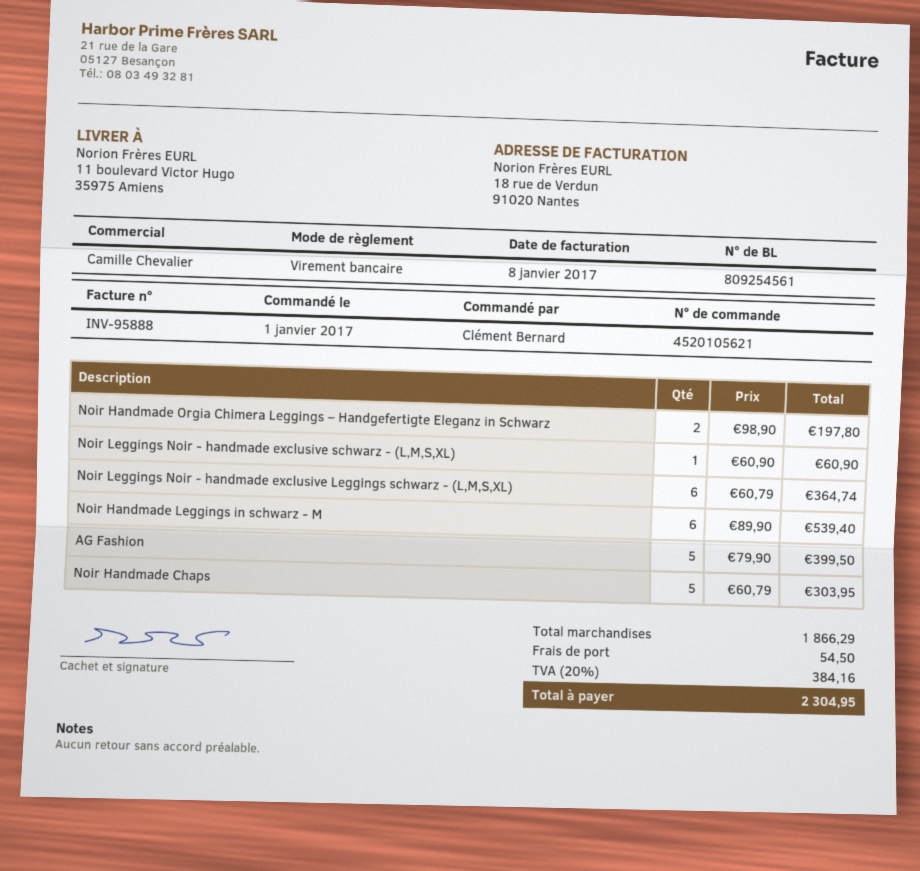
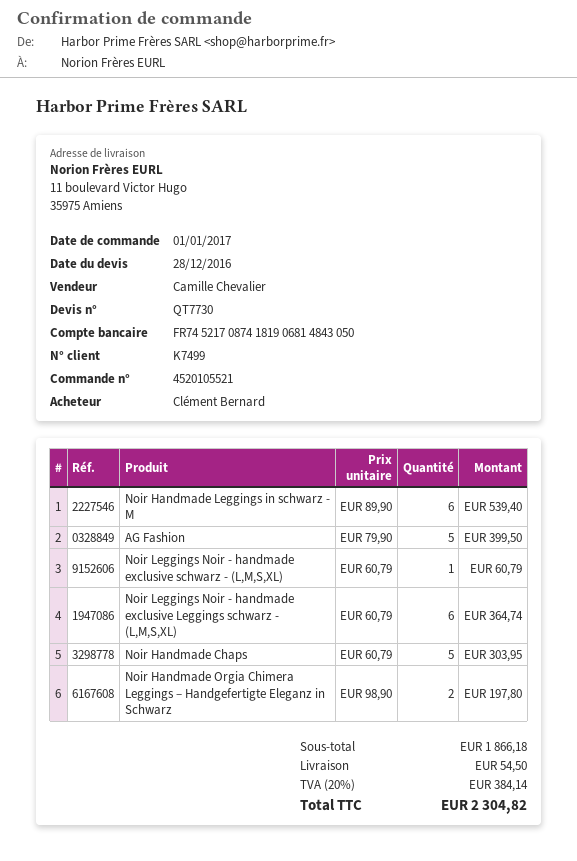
order number: 4520105621 -> 4520105521
Noir Leggings Noir - handmade exclusive schwarz - (L,M,S,XL): 1 x 60.90 = 60.90 -> 1 x 60.79 = 60.79
subtotal: 1866.29 -> 1866.18
tax: 20% = 384.16 -> 20% = 384.14
total: 2304.95 -> 2304.82

